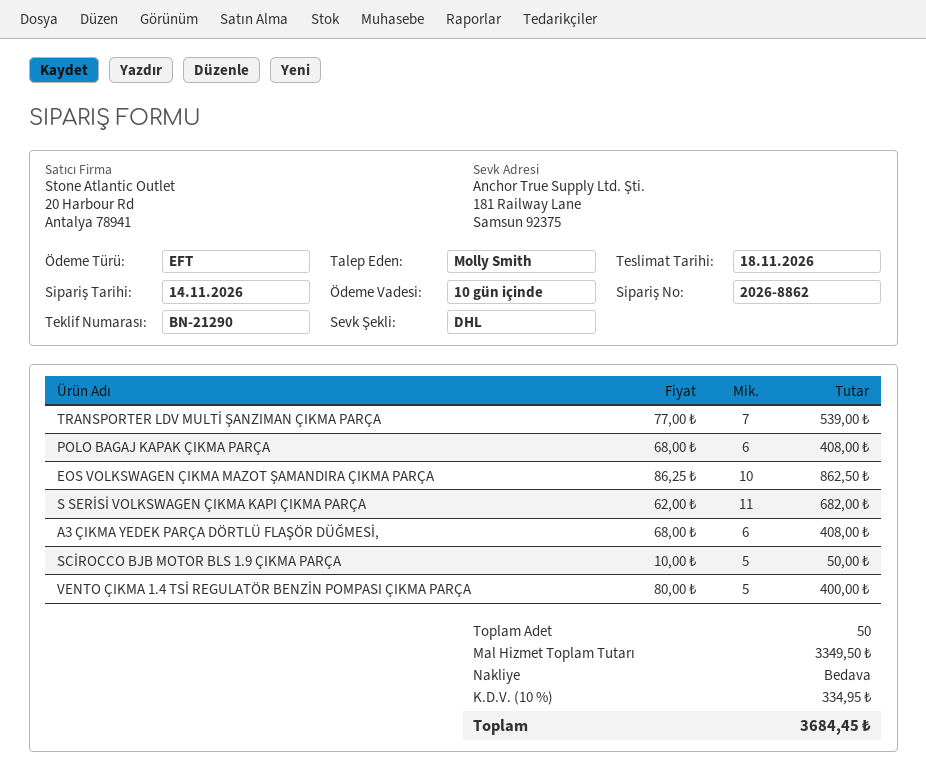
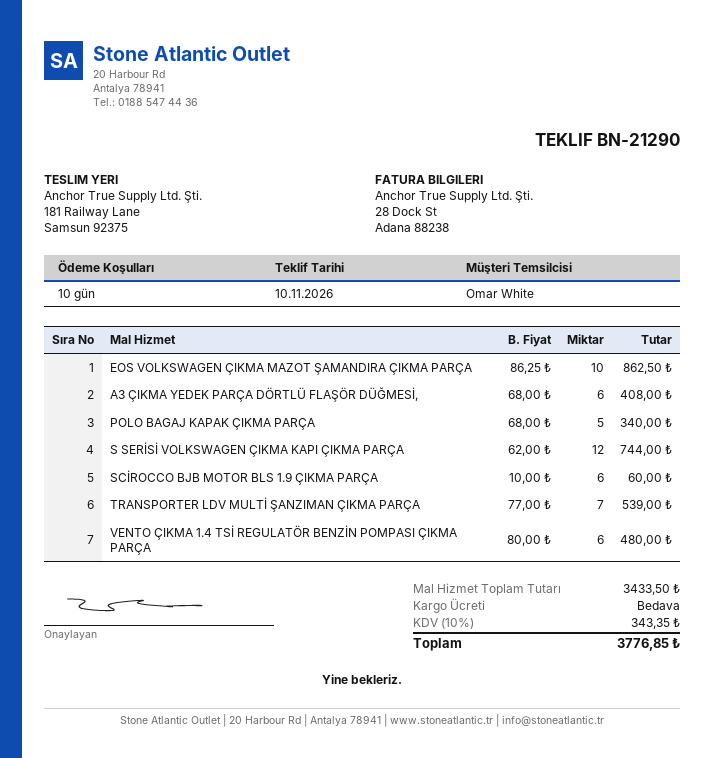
POLO BAGAJ KAPAK ÇIKMA PARÇA: 6 x 68.00 = 408.00 -> 5 x 68.00 = 340.00
S SERİSİ VOLKSWAGEN ÇIKMA KAPI ÇIKMA PARÇA: 11 x 62.00 = 682.00 -> 12 x 62.00 = 744.00
SCİROCCO BJB MOTOR BLS 1.9 ÇIKMA PARÇA: 5 x 10.00 = 50.00 -> 6 x 10.00 = 60.00
VENTO ÇIKMA 1.4 TSİ REGULATÖR BENZİN POMPASI ÇIKMA PARÇA: 5 x 80.00 = 400.00 -> 6 x 80.00 = 480.00
subtotal: 3349.50 -> 3433.50
tax: 10% = 334.95 -> 10% = 343.35
total: 3684.45 -> 3776.85

